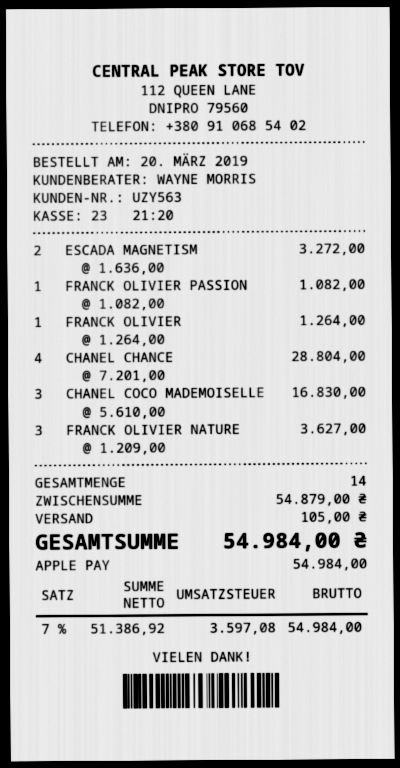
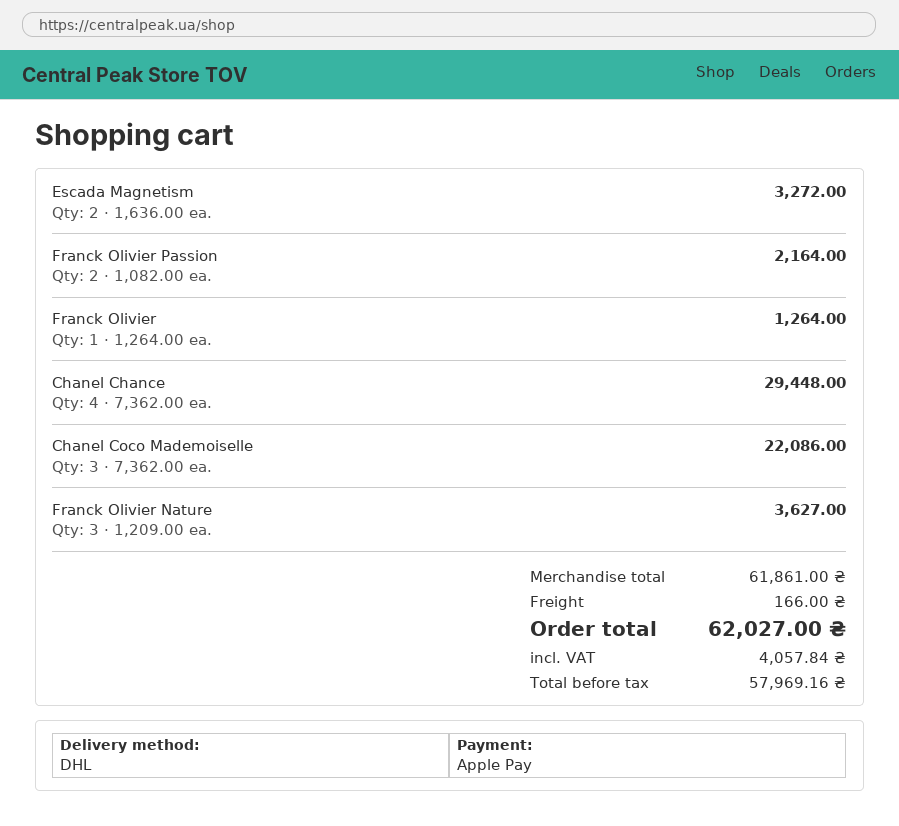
FRANCK OLIVIER PASSION: 1 x 1082.00 = 1082.00 -> 2 x 1082.00 = 2164.00
CHANEL CHANCE: 4 x 7201.00 = 28804.00 -> 4 x 7362.00 = 29448.00
CHANEL COCO MADEMOISELLE: 3 x 5610.00 = 16830.00 -> 3 x 7362.00 = 22086.00
subtotal: 54879.00 -> 61861.00
shipping: 105.00 -> 166.00
net: 51386.92 -> 57969.16
tax: 3597.08 -> 4057.84
total: 54984.00 -> 62027.00

